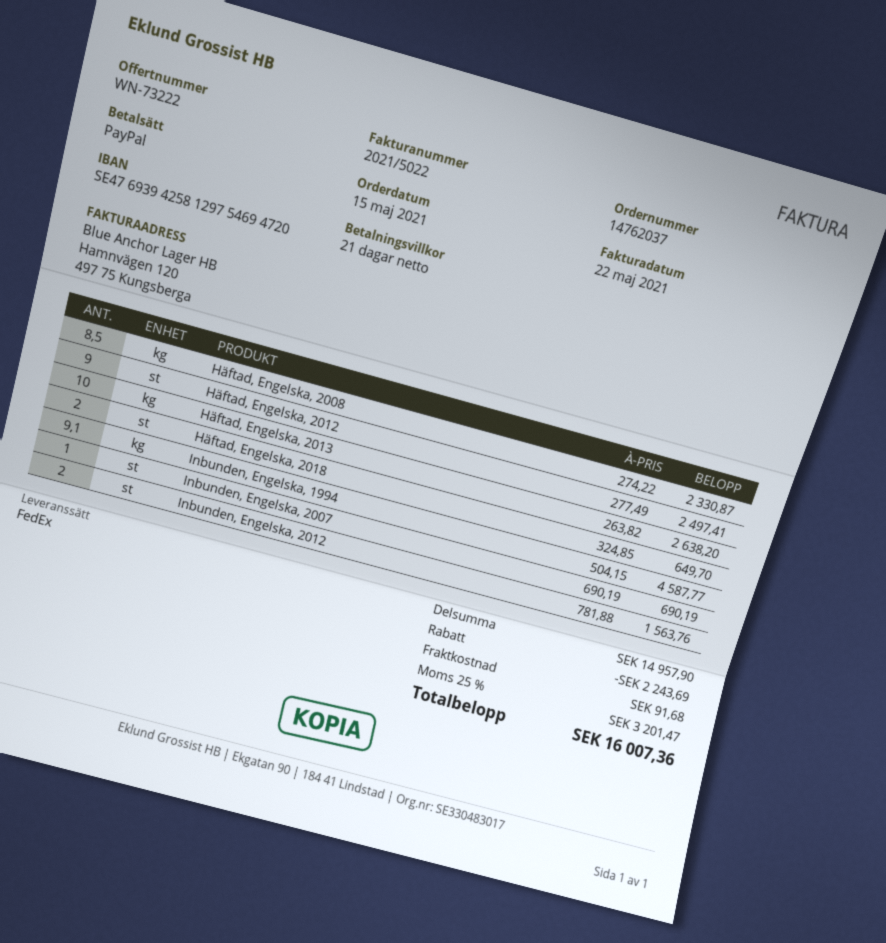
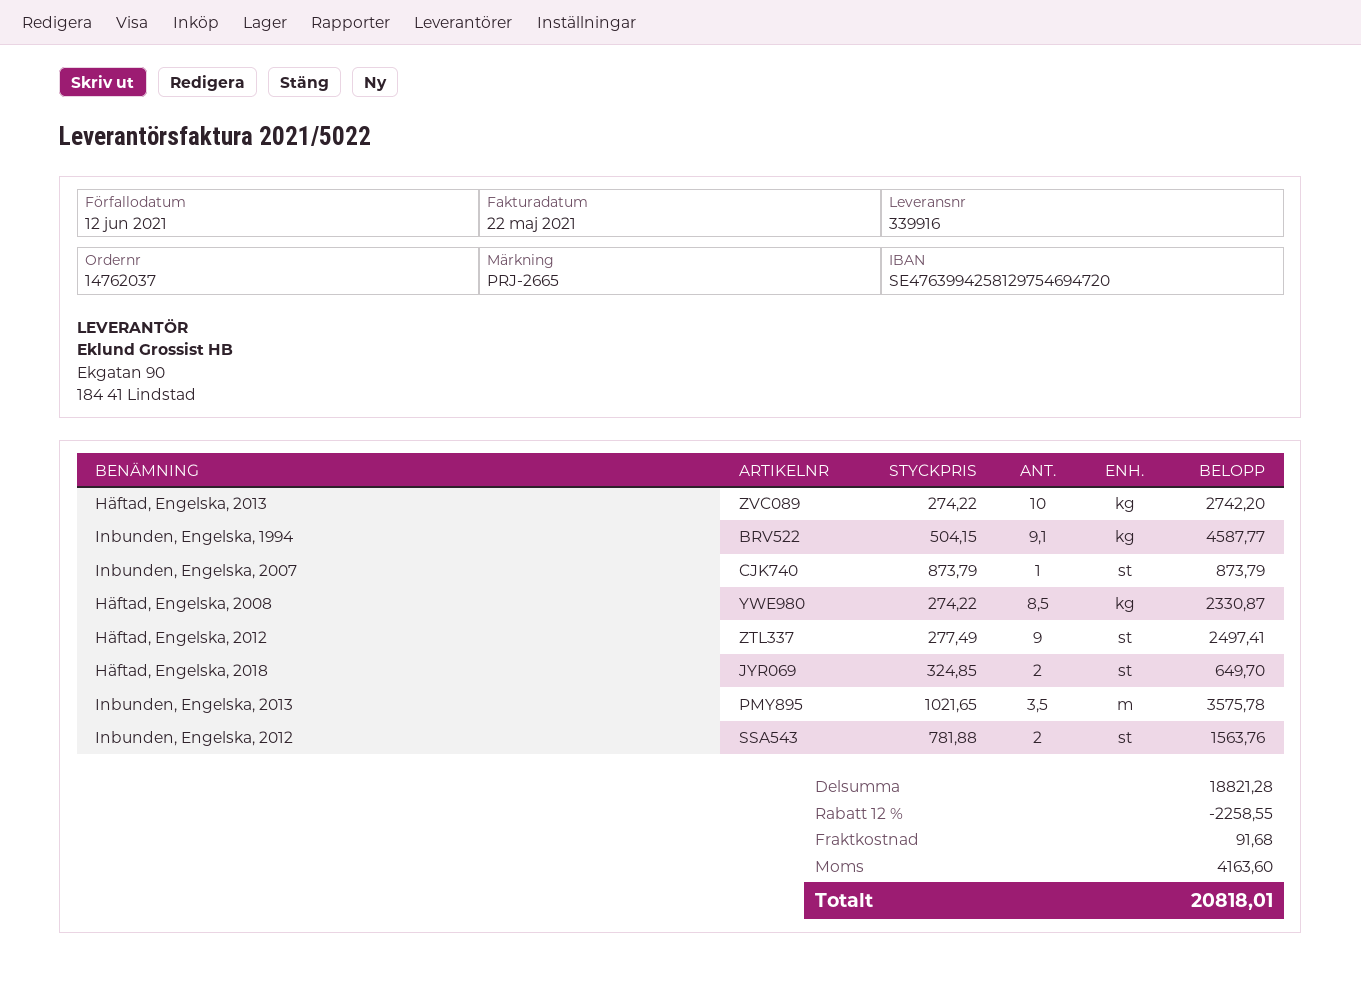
bank account: SE4769394258129754694720 -> SE4763994258129754694720
Häftad, Engelska, 2013: 10 x 263.82 = 2638.20 -> 10 x 274.22 = 2742.20
Inbunden, Engelska, 2007: 1 x 690.19 = 690.19 -> 1 x 873.79 = 873.79
Inbunden, Engelska, 2013: none -> 3.5 x 1021.65 = 3575.78
subtotal: 14957.90 -> 18821.28
discount: 2243.69 -> 2258.55
tax: 3201.47 -> 4163.60
total: 16007.36 -> 20818.01

